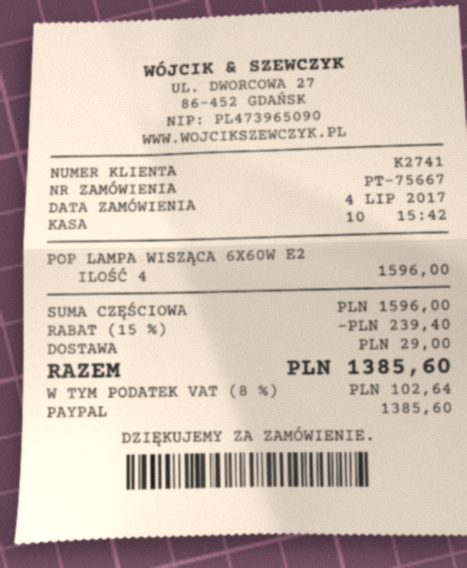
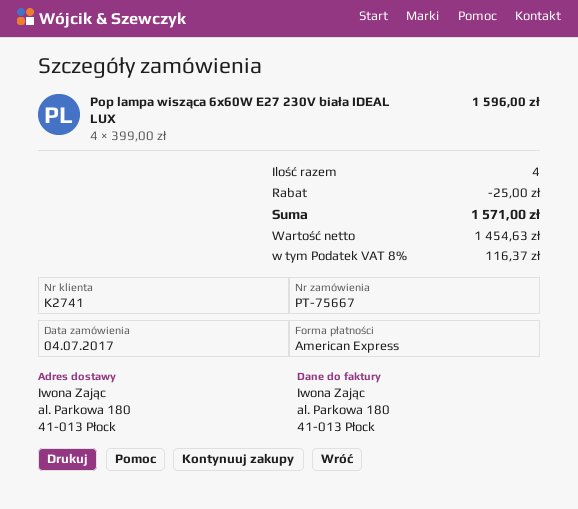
payment method: PayPal -> American Express
discount: 239.40 -> 25.00
shipping: 29.00 -> none
tax: 8% = 102.64 -> 8% = 116.37
total: 1385.60 -> 1571.00

